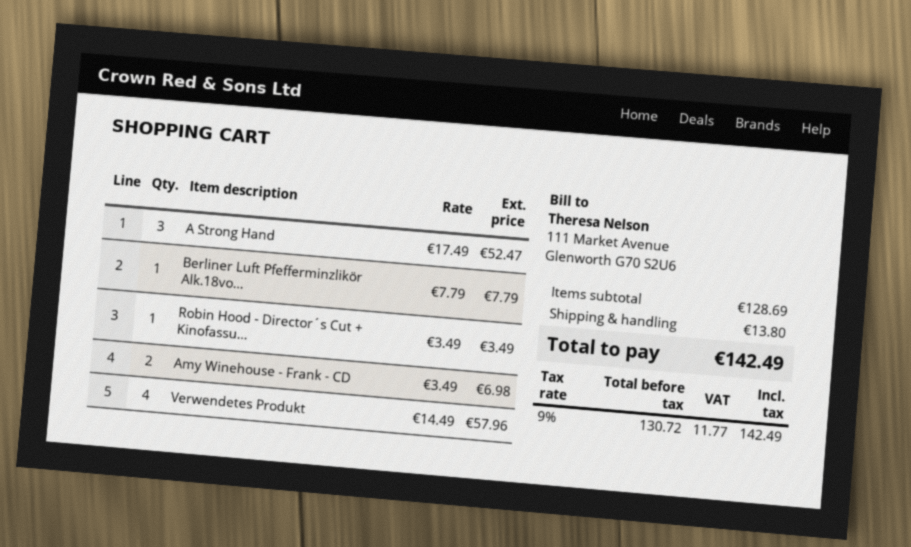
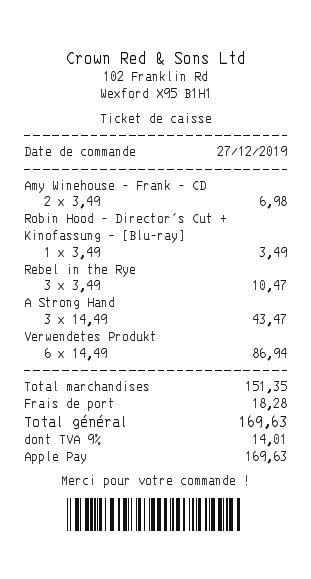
A Strong Hand: 3 x 17.49 = 52.47 -> 3 x 14.49 = 43.47
Berliner Luft Pfefferminzlikör Alk.18vo...: 1 x 7.79 = 7.79 -> none
Verwendetes Produkt: 4 x 14.49 = 57.96 -> 6 x 14.49 = 86.94
Rebel in the Rye: none -> 3 x 3.49 = 10.47
subtotal: 128.69 -> 151.35
shipping: 13.80 -> 18.28
tax: 9% = 11.77 -> 9% = 14.01
total: 142.49 -> 169.63

